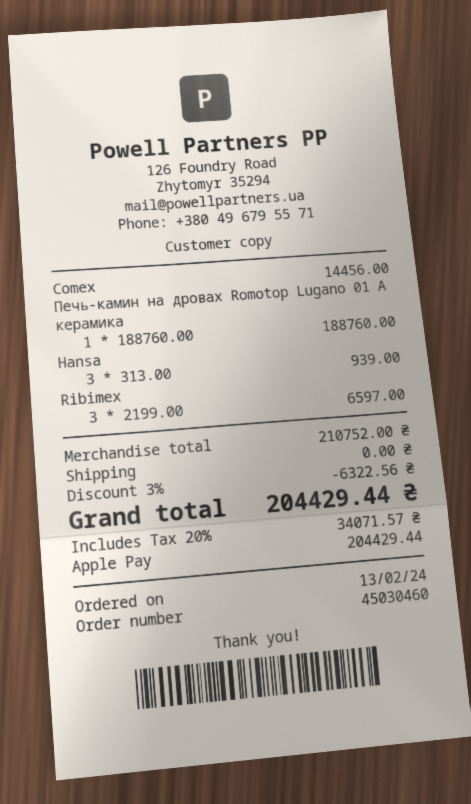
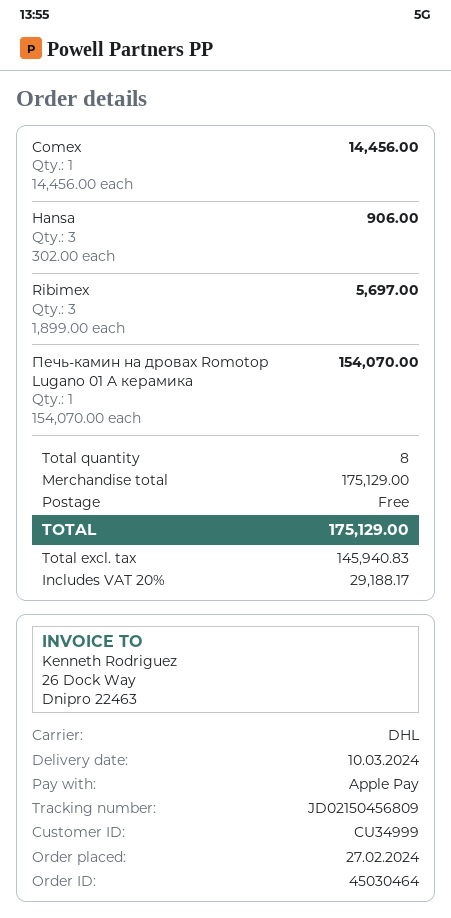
order number: 45030460 -> 45030464
order date: 2024-02-13 -> 2024-02-27
Печь-камин на дровах Romotop Lugano 01 A керамика: 1 x 188760.00 = 188760.00 -> 1 x 154070.00 = 154070.00
Hansa: 3 x 313.00 = 939.00 -> 3 x 302.00 = 906.00
Ribimex: 3 x 2199.00 = 6597.00 -> 3 x 1899.00 = 5697.00
subtotal: 210752.00 -> 175129.00
discount: 3% = 6322.56 -> none
tax: 20% = 34071.57 -> 20% = 29188.17
total: 204429.44 -> 175129.00

